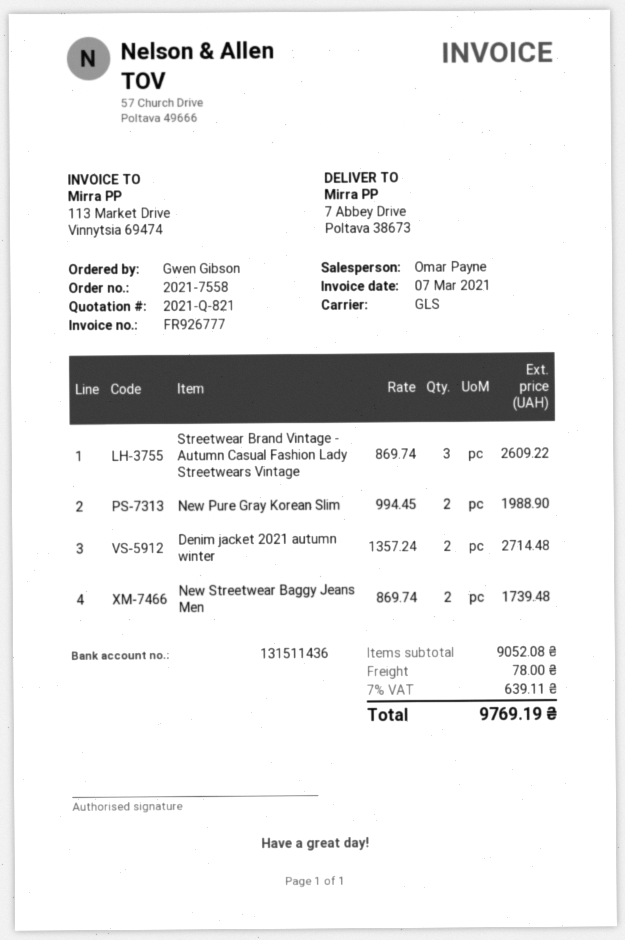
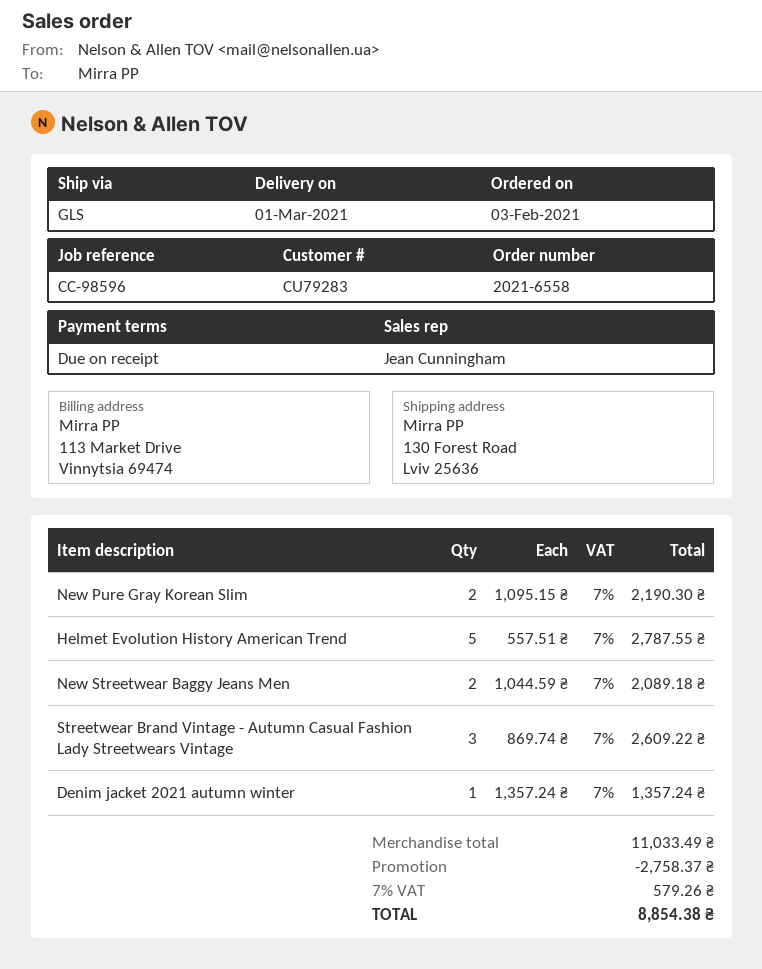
order number: 2021-7558 -> 2021-6558
sales rep: Omar Payne -> Jean Cunningham
ship to: 7 Abbey Drive, Poltava 38673 -> 130 Forest Road, Lviv 25636
New Pure Gray Korean Slim: 2 x 994.45 = 1988.90 -> 2 x 1095.15 = 2190.30
Denim jacket 2021 autumn winter: 2 x 1357.24 = 2714.48 -> 1 x 1357.24 = 1357.24
New Streetwear Baggy Jeans Men: 2 x 869.74 = 1739.48 -> 2 x 1044.59 = 2089.18
Helmet Evolution History American Trend: none -> 5 x 557.51 = 2787.55
subtotal: 9052.08 -> 11033.49
discount: none -> 2758.37
shipping: 78.00 -> none
tax: 7% = 639.11 -> 7% = 579.26
total: 9769.19 -> 8854.38

